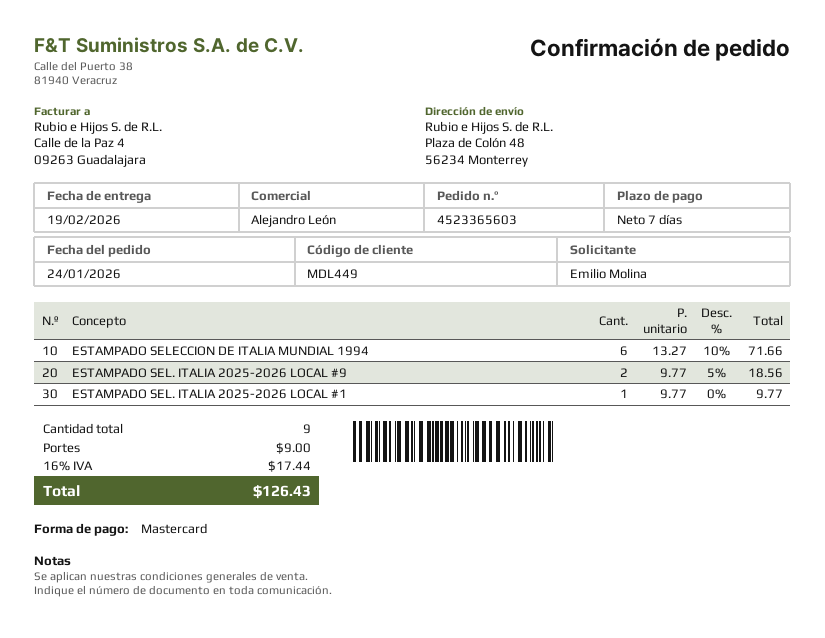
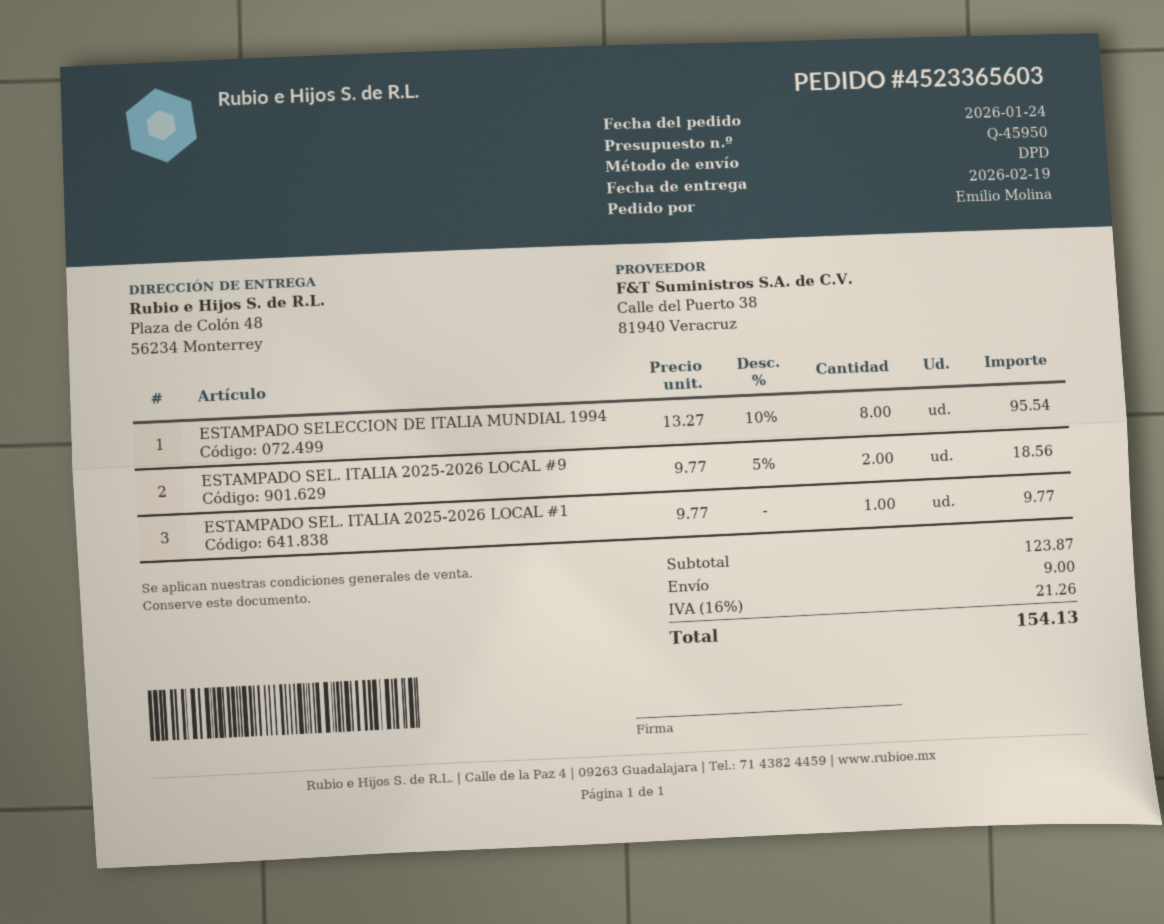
ESTAMPADO SELECCION DE ITALIA MUNDIAL 1994: 6 x 13.27 - 10% = 71.66 -> 8 x 13.27 - 10% = 95.54
tax: 16% = 17.44 -> 16% = 21.26
total: 126.43 -> 154.13

